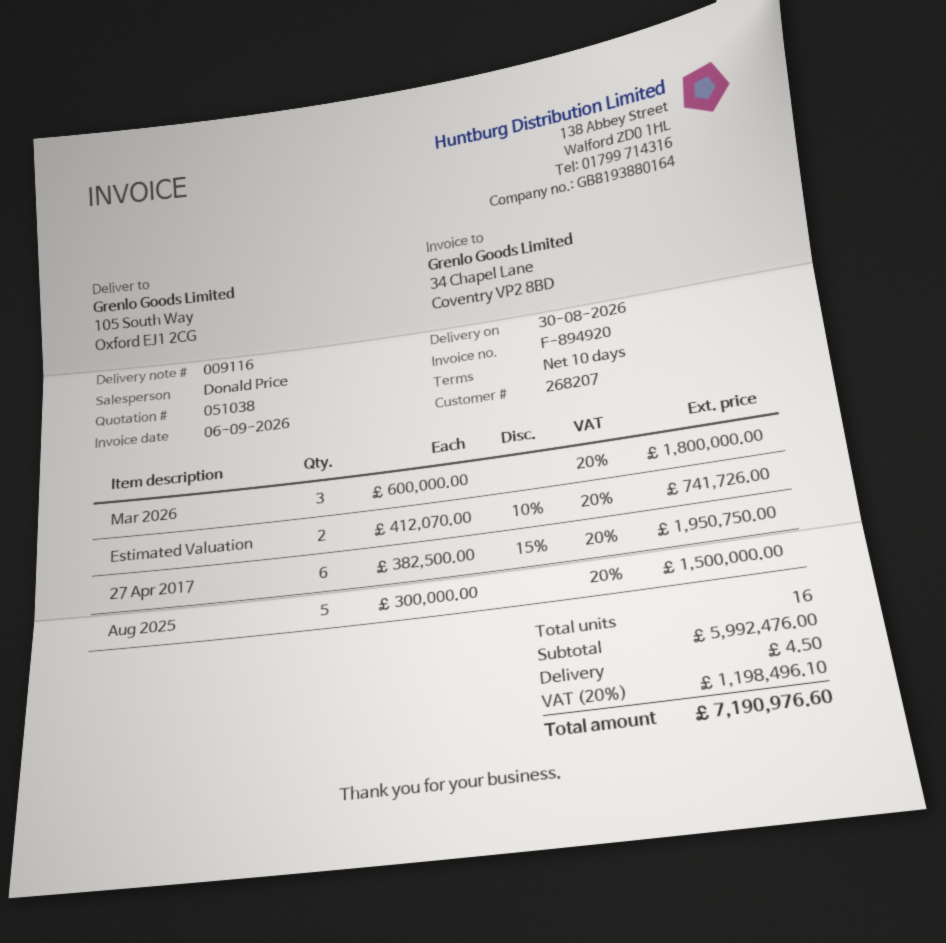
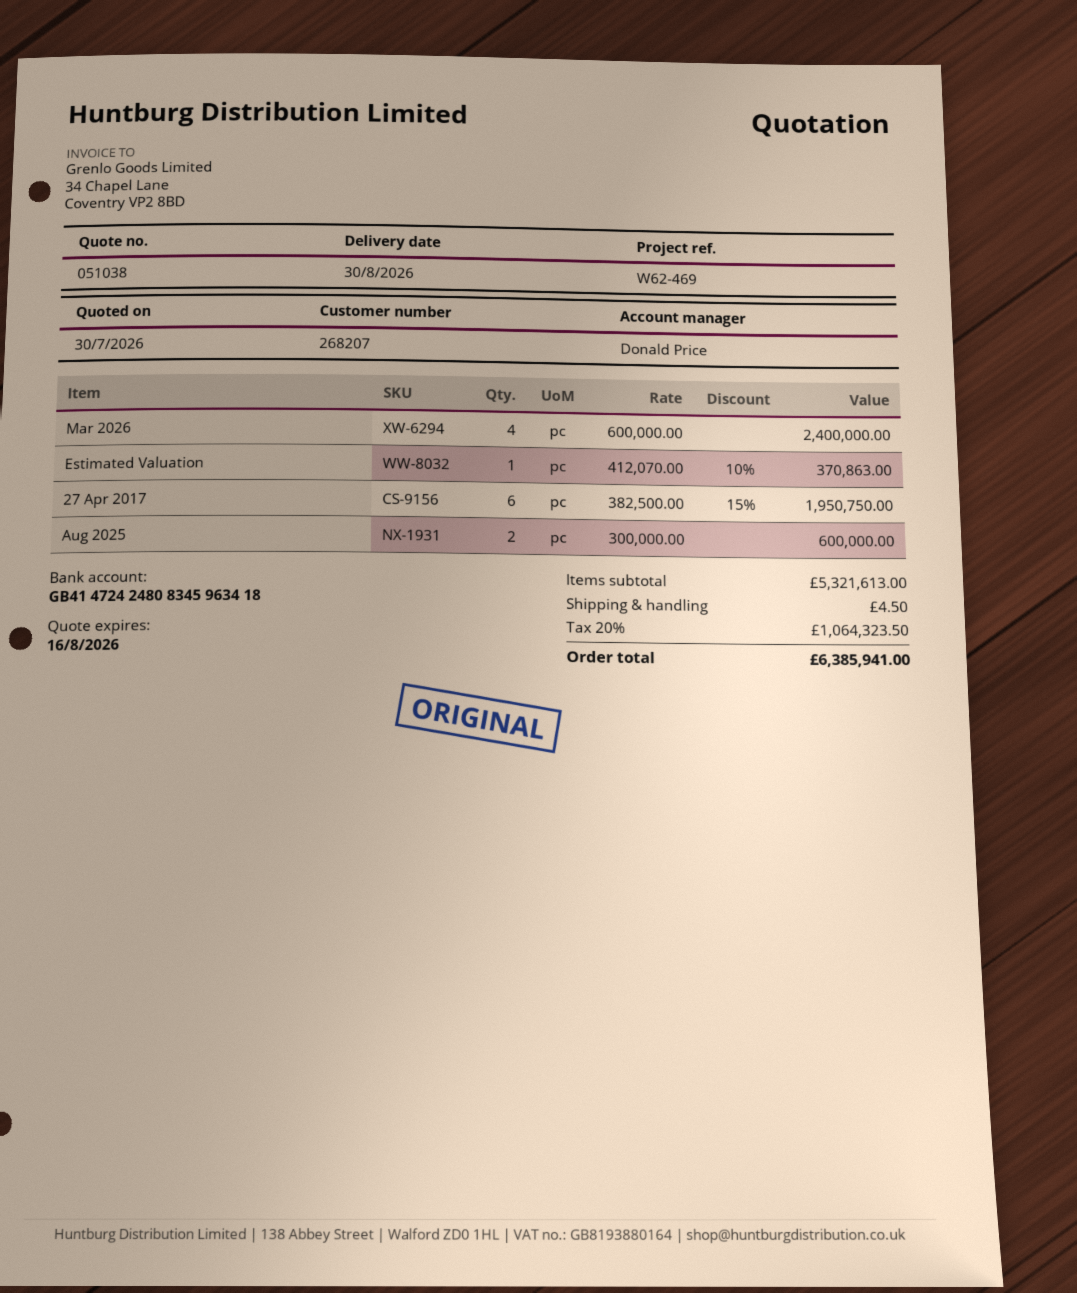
Mar 2026: 3 x 600000.00 = 1800000.00 -> 4 x 600000.00 = 2400000.00
Estimated Valuation: 2 x 412070.00 - 10% = 741726.00 -> 1 x 412070.00 - 10% = 370863.00
Aug 2025: 5 x 300000.00 = 1500000.00 -> 2 x 300000.00 = 600000.00
subtotal: 5992476.00 -> 5321613.00
tax: 20% = 1198496.10 -> 20% = 1064323.50
total: 7190976.60 -> 6385941.00

